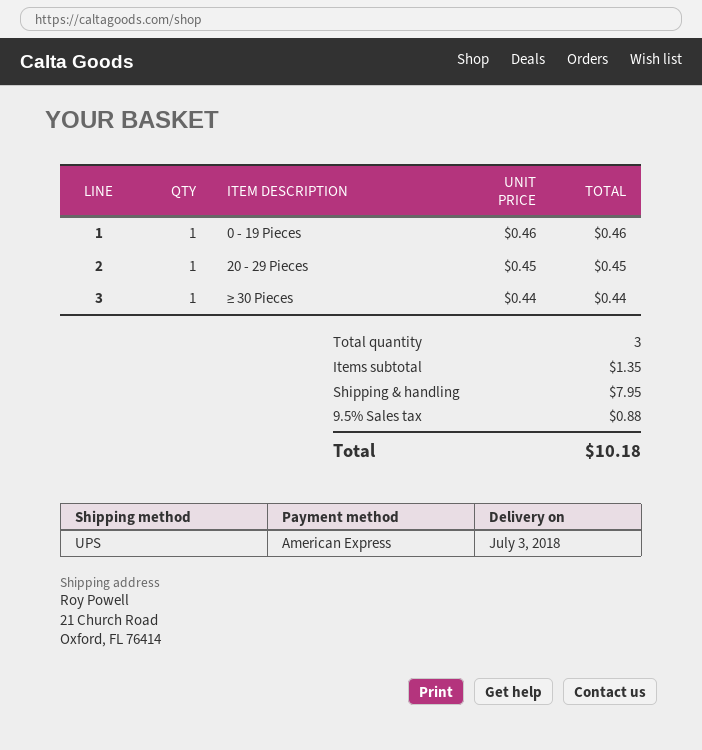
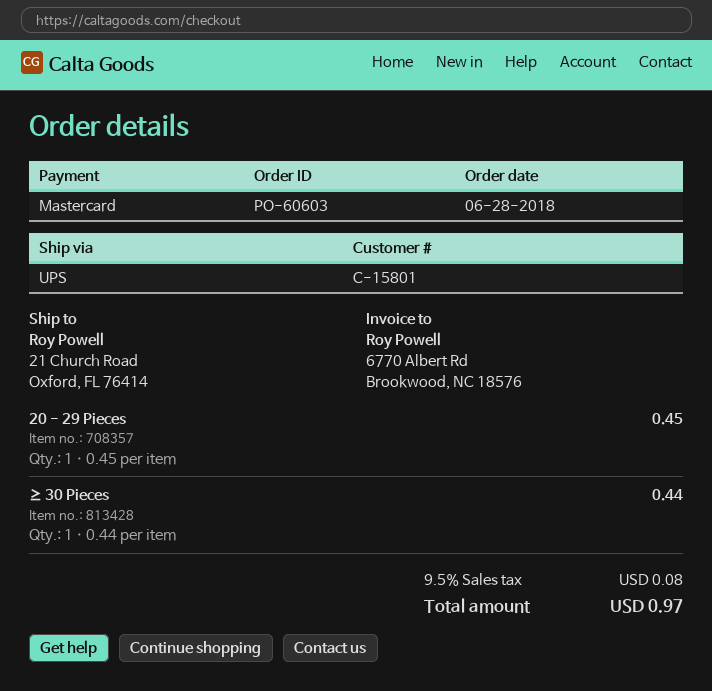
payment method: American Express -> Mastercard
0 - 19 Pieces: 1 x 0.46 = 0.46 -> none
shipping: 7.95 -> none
tax: 9.5% = 0.88 -> 9.5% = 0.08
total: 10.18 -> 0.97

